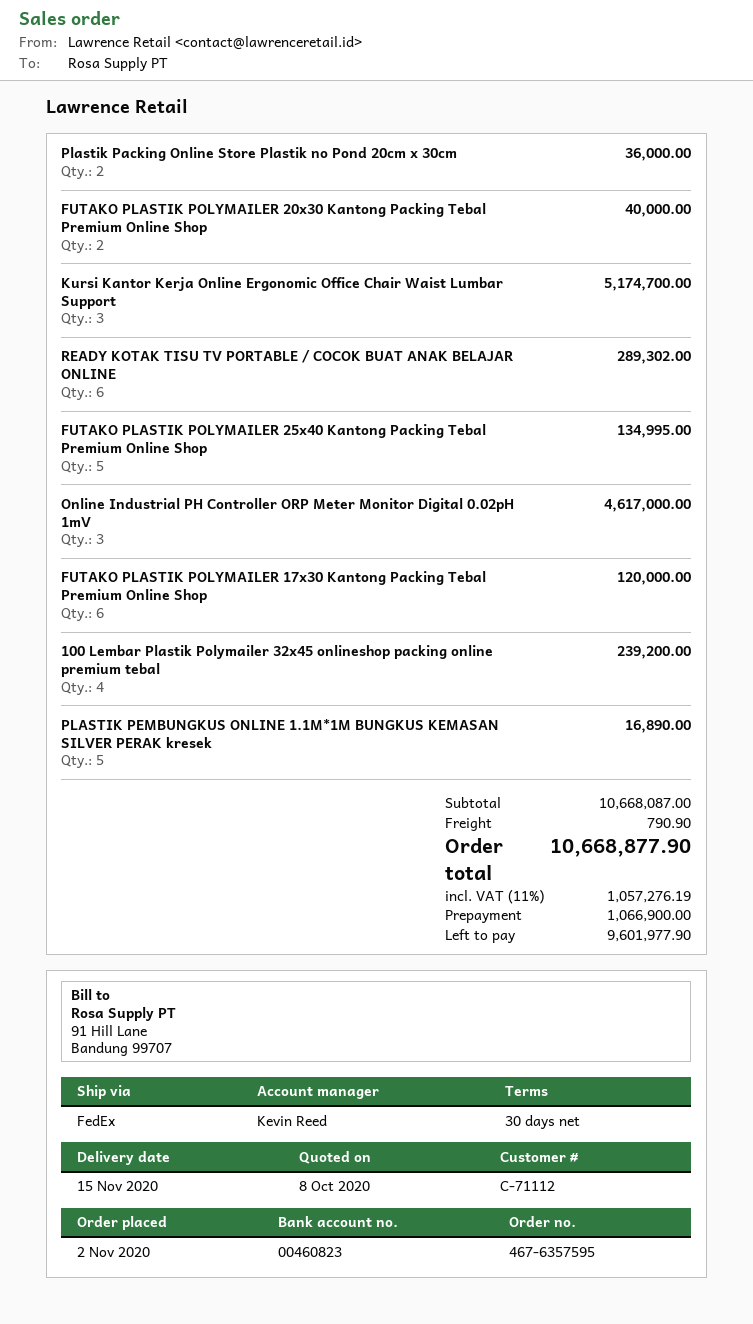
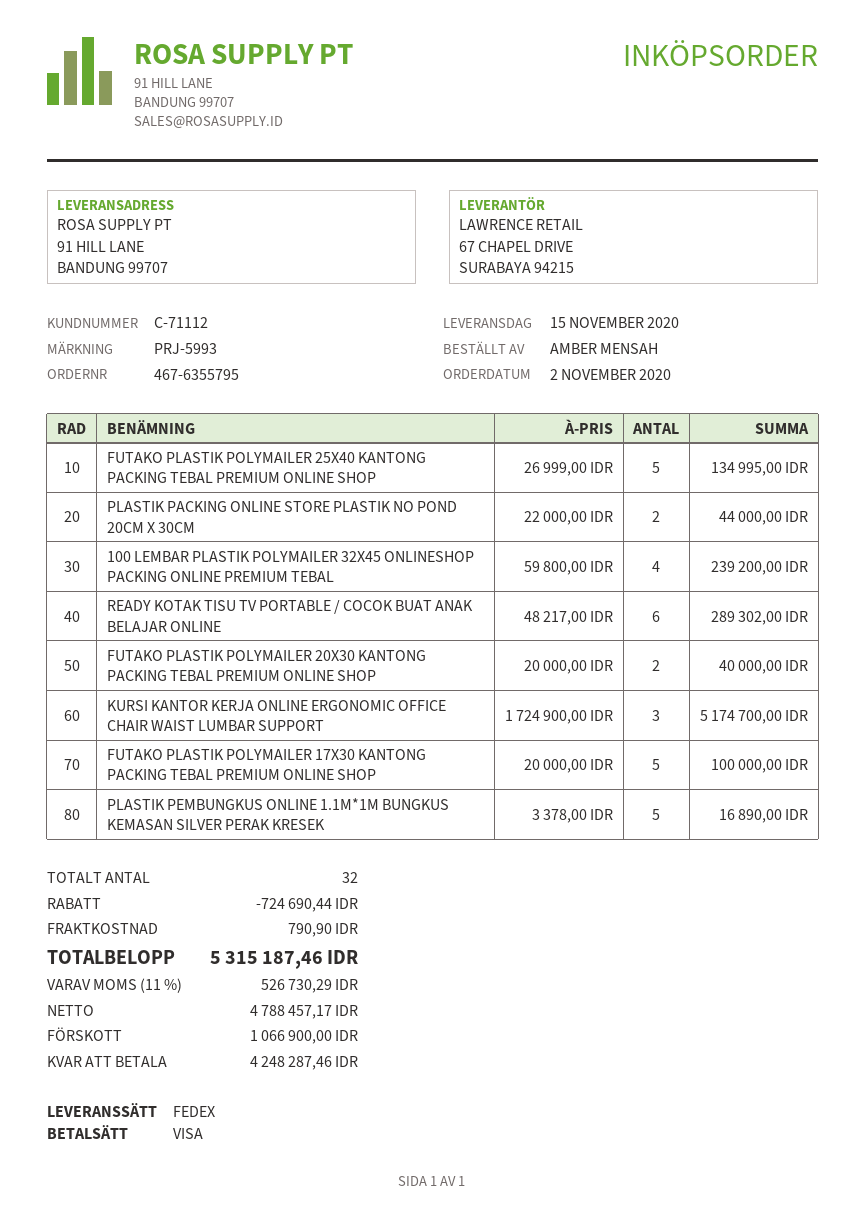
order number: 467-6357595 -> 467-6355795
Plastik Packing Online Store Plastik no Pond 20cm x 30cm: 2 for 36000.00 -> 2 for 44000.00
Online Industrial PH Controller ORP Meter Monitor Digital 0.02pH 1mV: 3 for 4617000.00 -> none
FUTAKO PLASTIK POLYMAILER 17x30 Kantong Packing Tebal Premium Online Shop: 6 for 120000.00 -> 5 for 100000.00
discount: none -> 724690.44
tax: 11% = 1057276.19 -> 11% = 526730.29
total: 10668877.90 -> 5315187.46
balance: 9601977.90 -> 4248287.46

